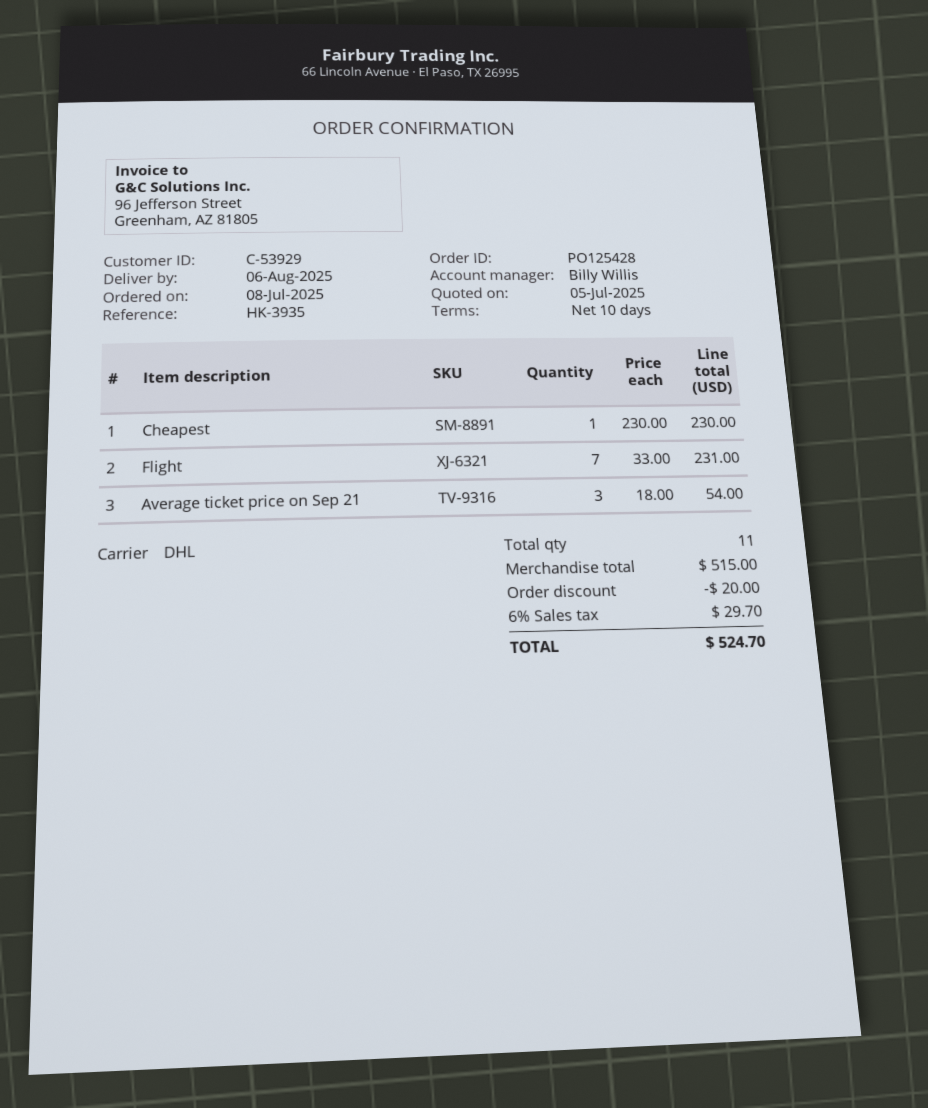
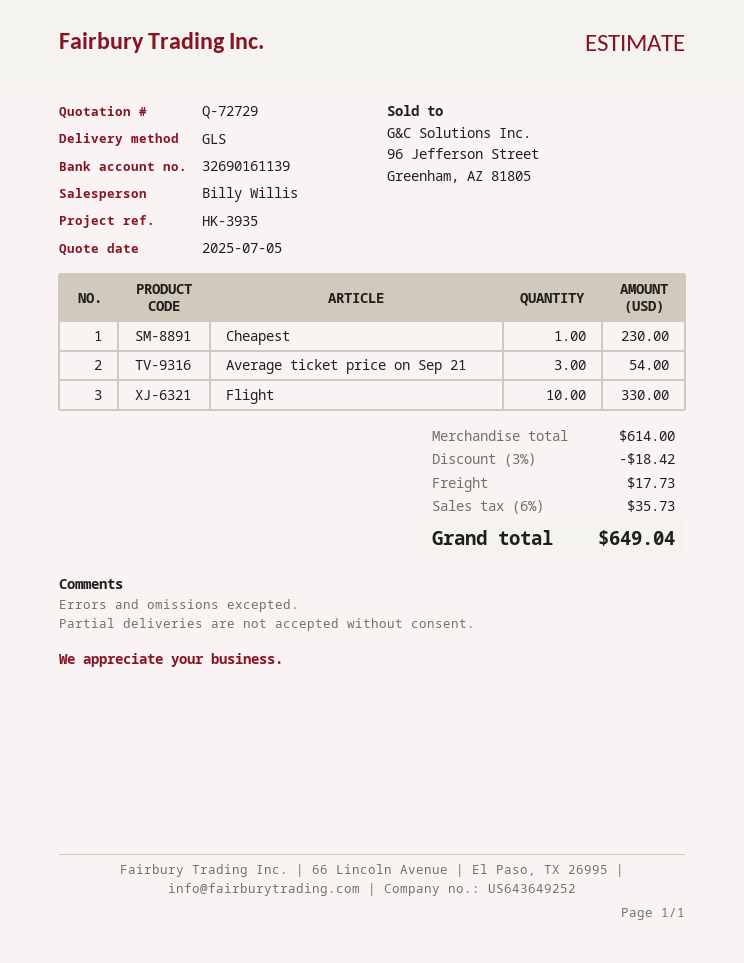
shipping method: DHL -> GLS
Flight: 7 for 231.00 -> 10 for 330.00
subtotal: 515.00 -> 614.00
discount: 20.00 -> 18.42
shipping: none -> 17.73
tax: 6% = 29.70 -> 6% = 35.73
total: 524.70 -> 649.04

